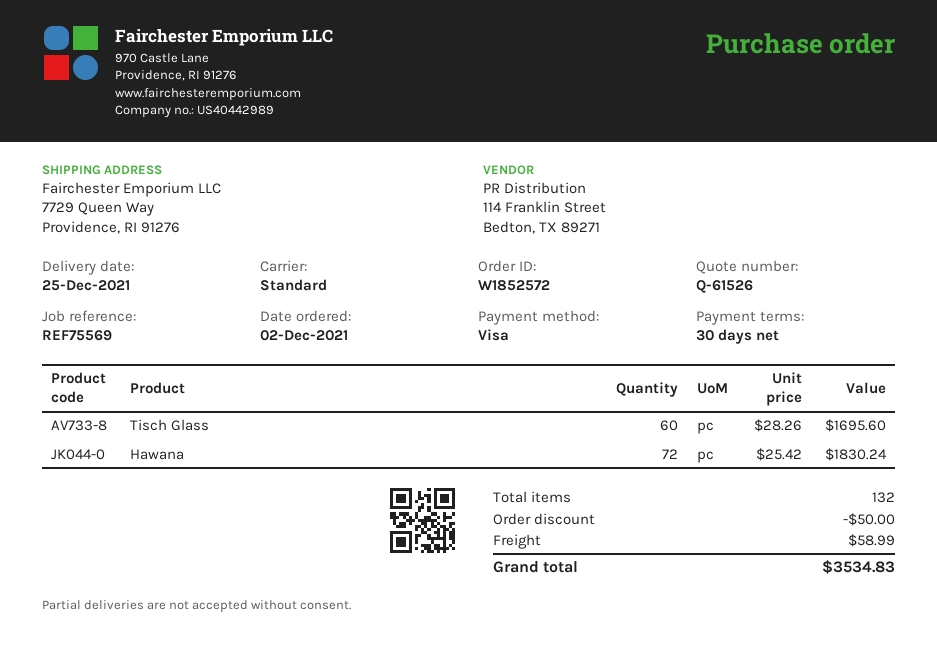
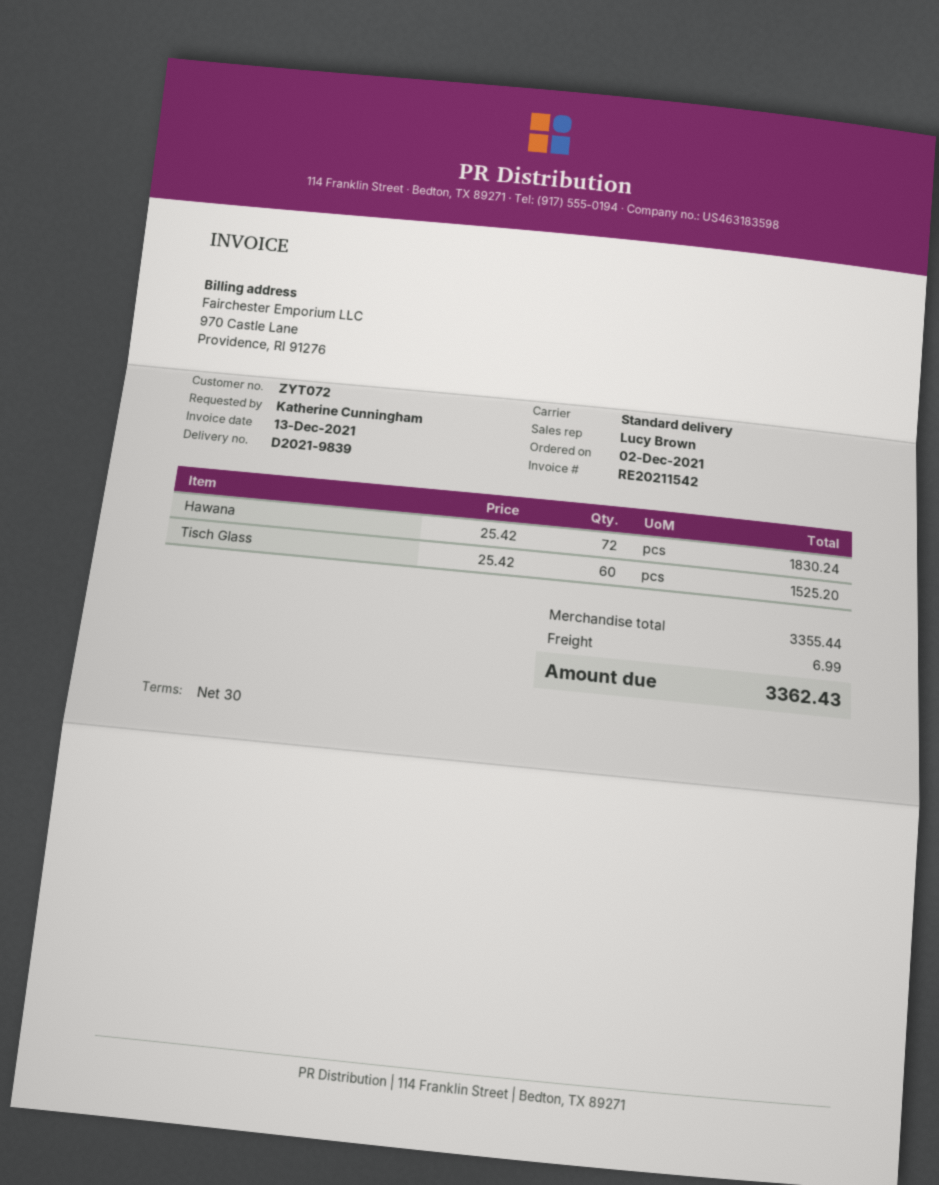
Tisch Glass: 60 x 28.26 = 1695.60 -> 60 x 25.42 = 1525.20
discount: 50.00 -> none
shipping: 58.99 -> 6.99
total: 3534.83 -> 3362.43

